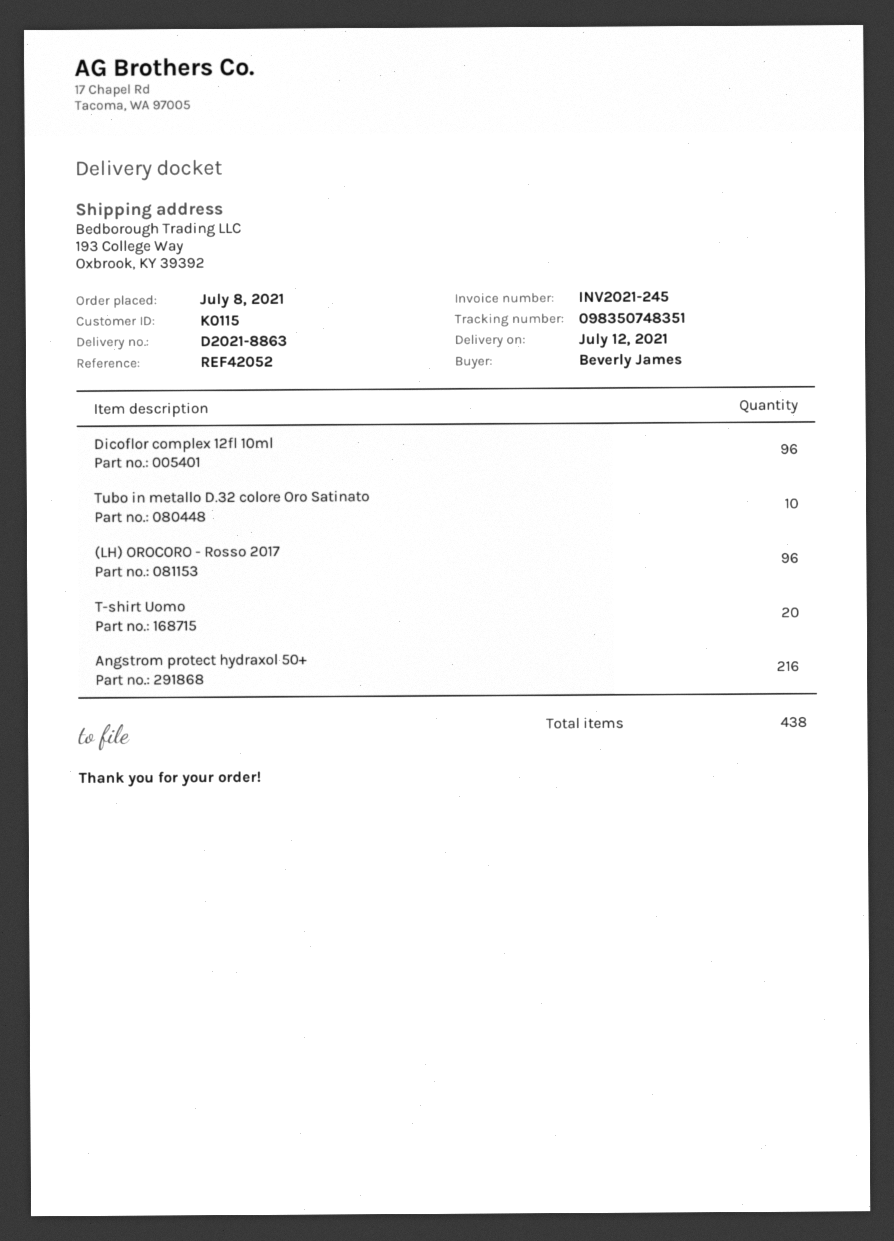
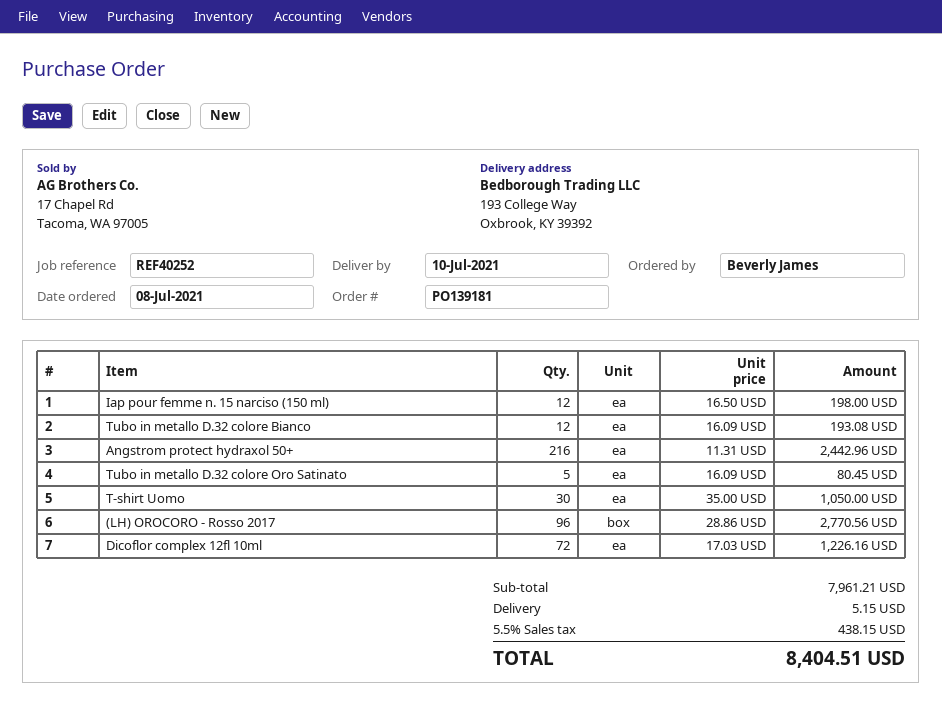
delivery date: 2021-07-12 -> 2021-07-10
reference: REF42052 -> REF40252
Dicoflor complex 12fl 10ml: 96 -> 72
Tubo in metallo D.32 colore Oro Satinato: 10 -> 5
T-shirt Uomo: 20 -> 30
Iap pour femme n. 15 narciso (150 ml): none -> 12
Tubo in metallo D.32 colore Bianco: none -> 12

